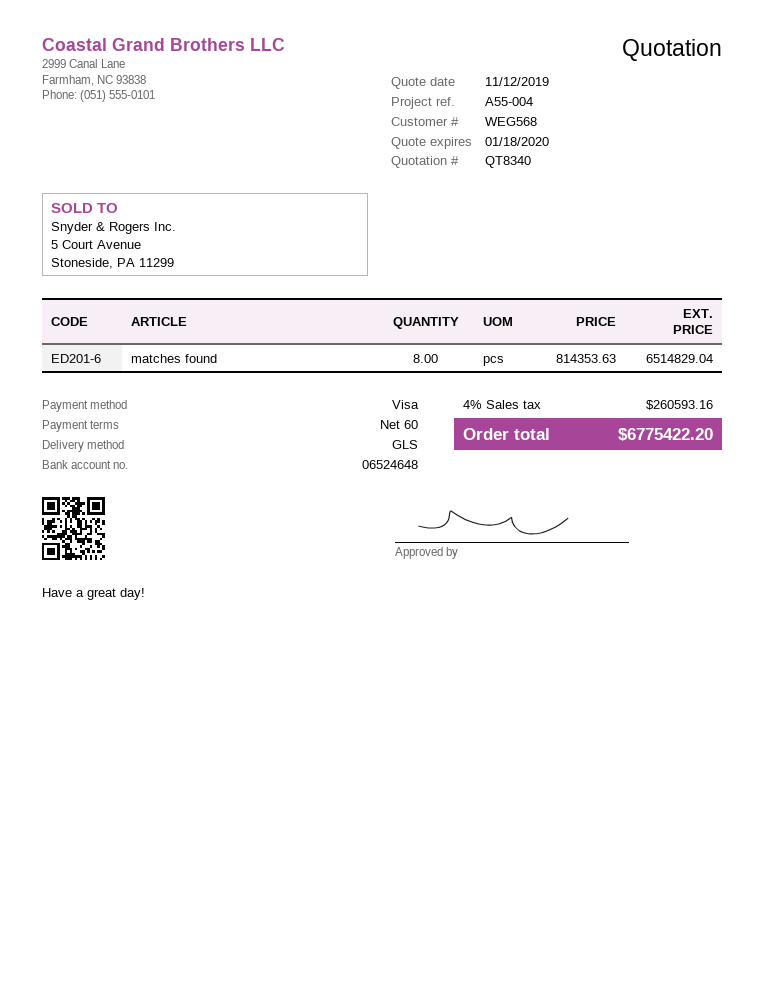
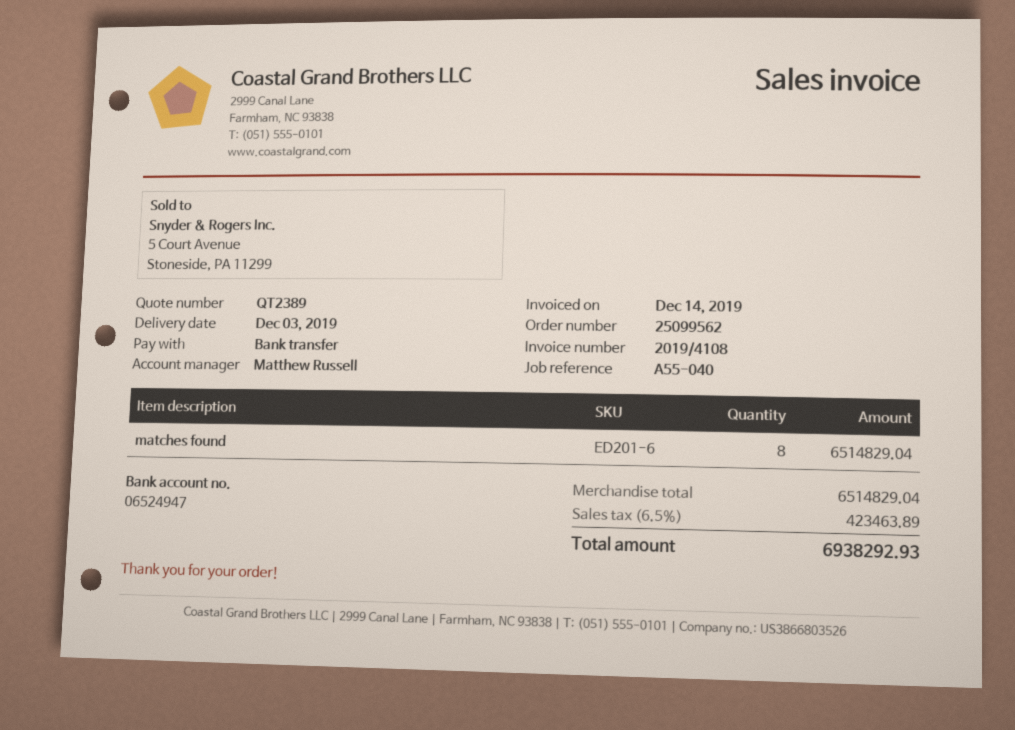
quote number: QT8340 -> QT2389
reference: A55-004 -> A55-040
payment method: Visa -> bank transfer
bank account: 06524648 -> 06524947
tax: 4% = 260593.16 -> 6.5% = 423463.89
total: 6775422.20 -> 6938292.93

